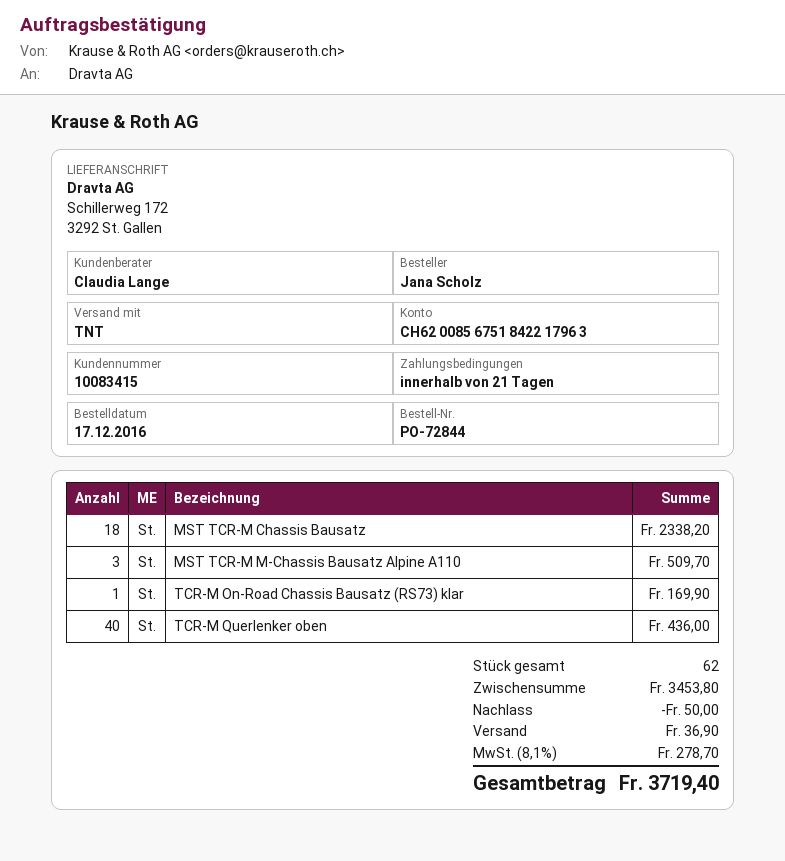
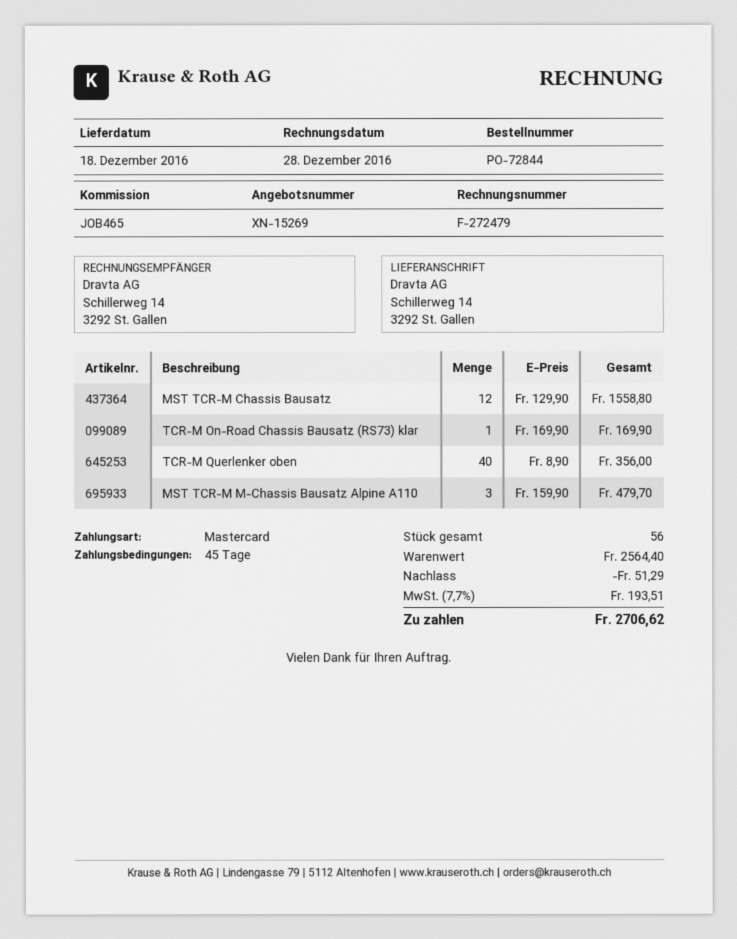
payment terms: 21 days -> 45 days
ship to: Schillerweg 172, 3292 St. Gallen -> Schillerweg 14, 3292 St. Gallen
MST TCR-M Chassis Bausatz: 18 for 2338.20 -> 12 for 1558.80
MST TCR-M M-Chassis Bausatz Alpine A110: 3 for 509.70 -> 3 for 479.70
TCR-M Querlenker oben: 40 for 436.00 -> 40 for 356.00
total quantity: 62 -> 56
subtotal: 3453.80 -> 2564.40
discount: 50.00 -> 51.29
shipping: 36.90 -> none
tax: 8.1% = 278.70 -> 7.7% = 193.51
total: 3719.40 -> 2706.62

